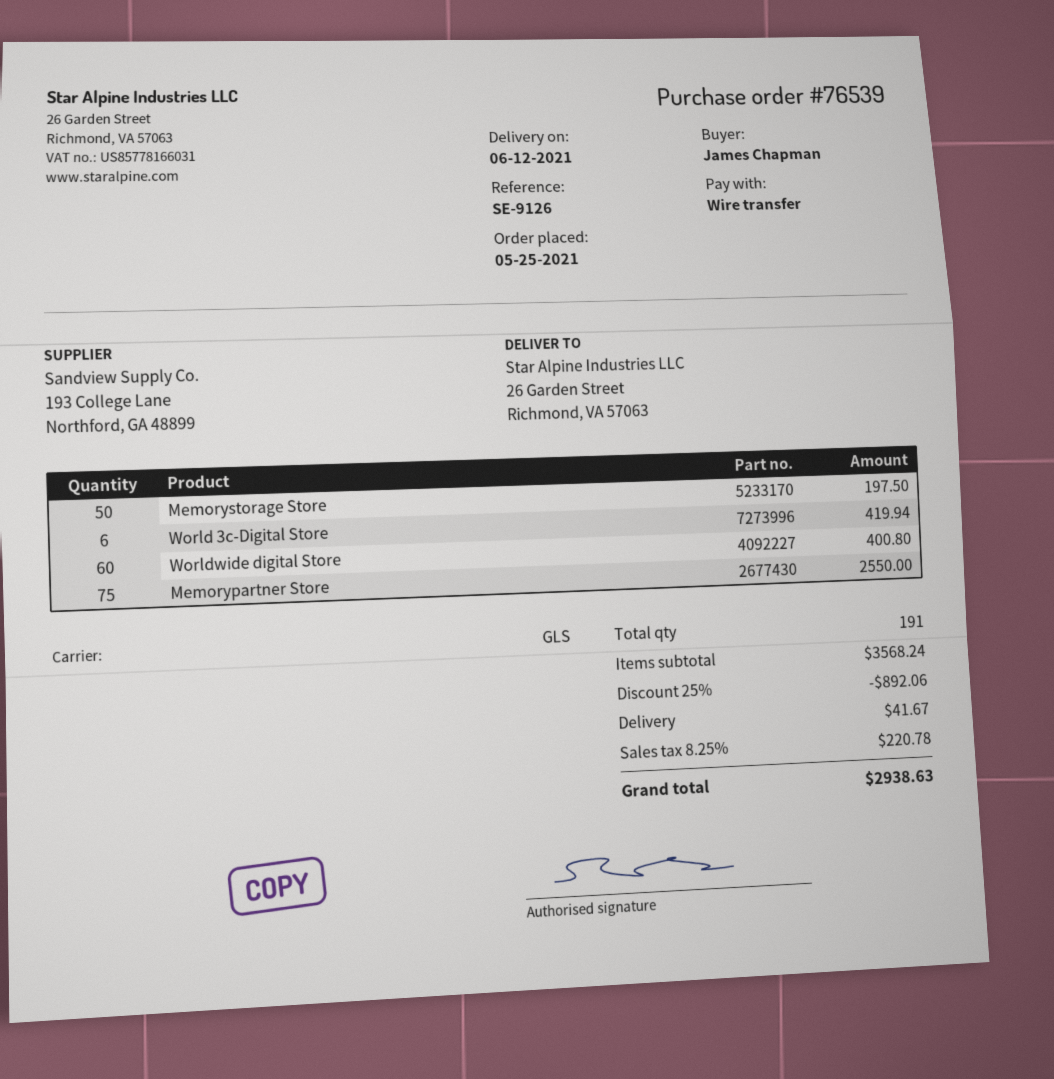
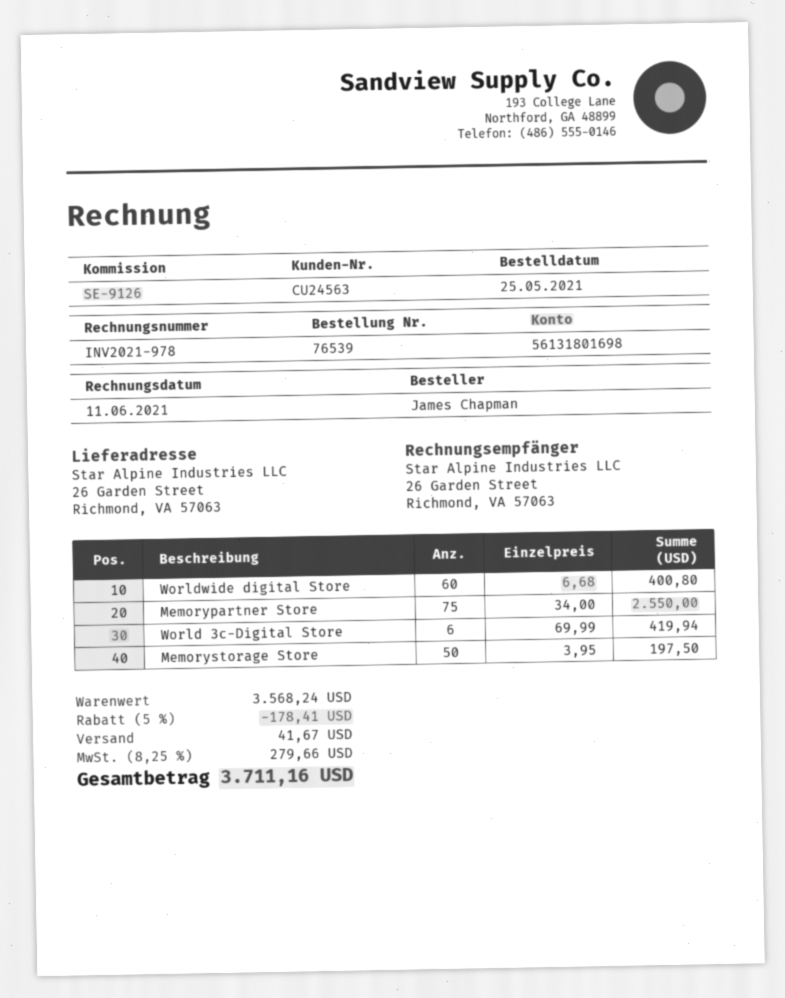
discount: 25% = 892.06 -> 5% = 178.41
tax: 8.25% = 220.78 -> 8.25% = 279.66
total: 2938.63 -> 3711.16

